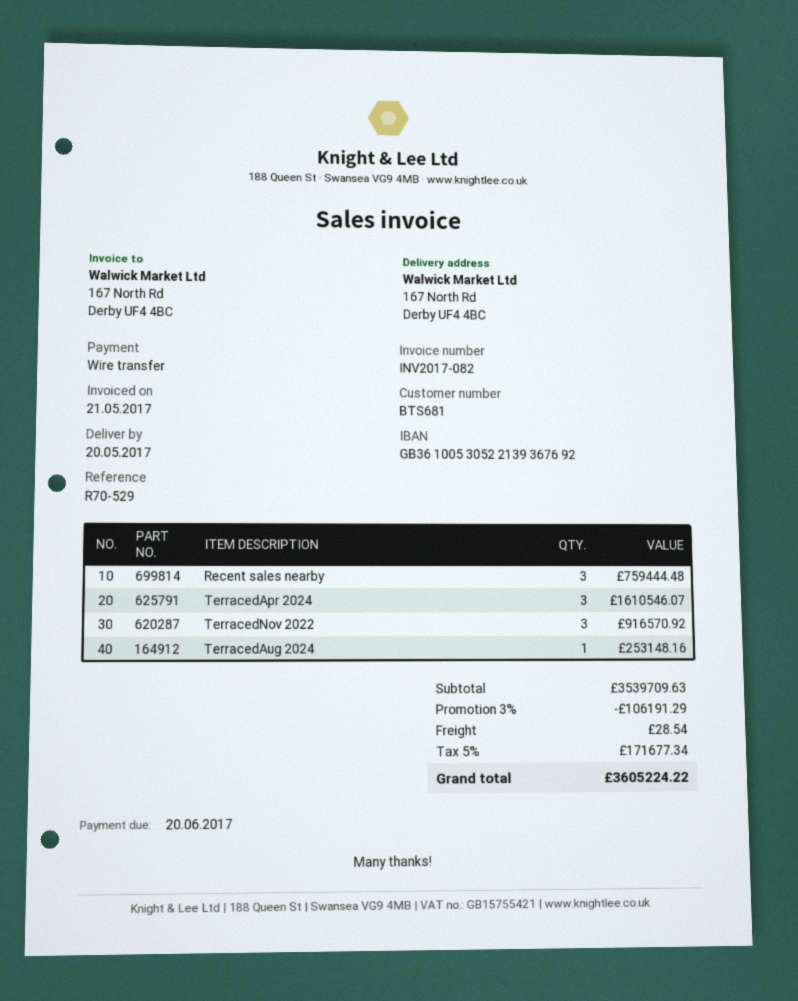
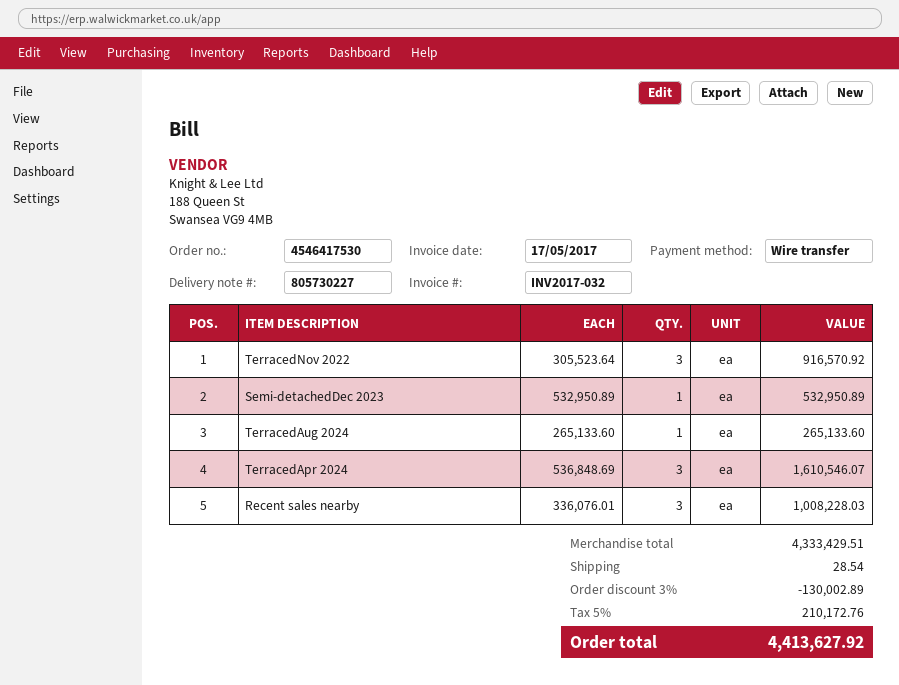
invoice number: INV2017-082 -> INV2017-032
invoice date: 2017-05-21 -> 2017-05-17
Recent sales nearby: 3 for 759444.48 -> 3 for 1008228.03
TerracedAug 2024: 1 for 253148.16 -> 1 for 265133.60
Semi-detachedDec 2023: none -> 1 for 532950.89
subtotal: 3539709.63 -> 4333429.51
discount: 3% = 106191.29 -> 3% = 130002.89
tax: 5% = 171677.34 -> 5% = 210172.76
total: 3605224.22 -> 4413627.92

